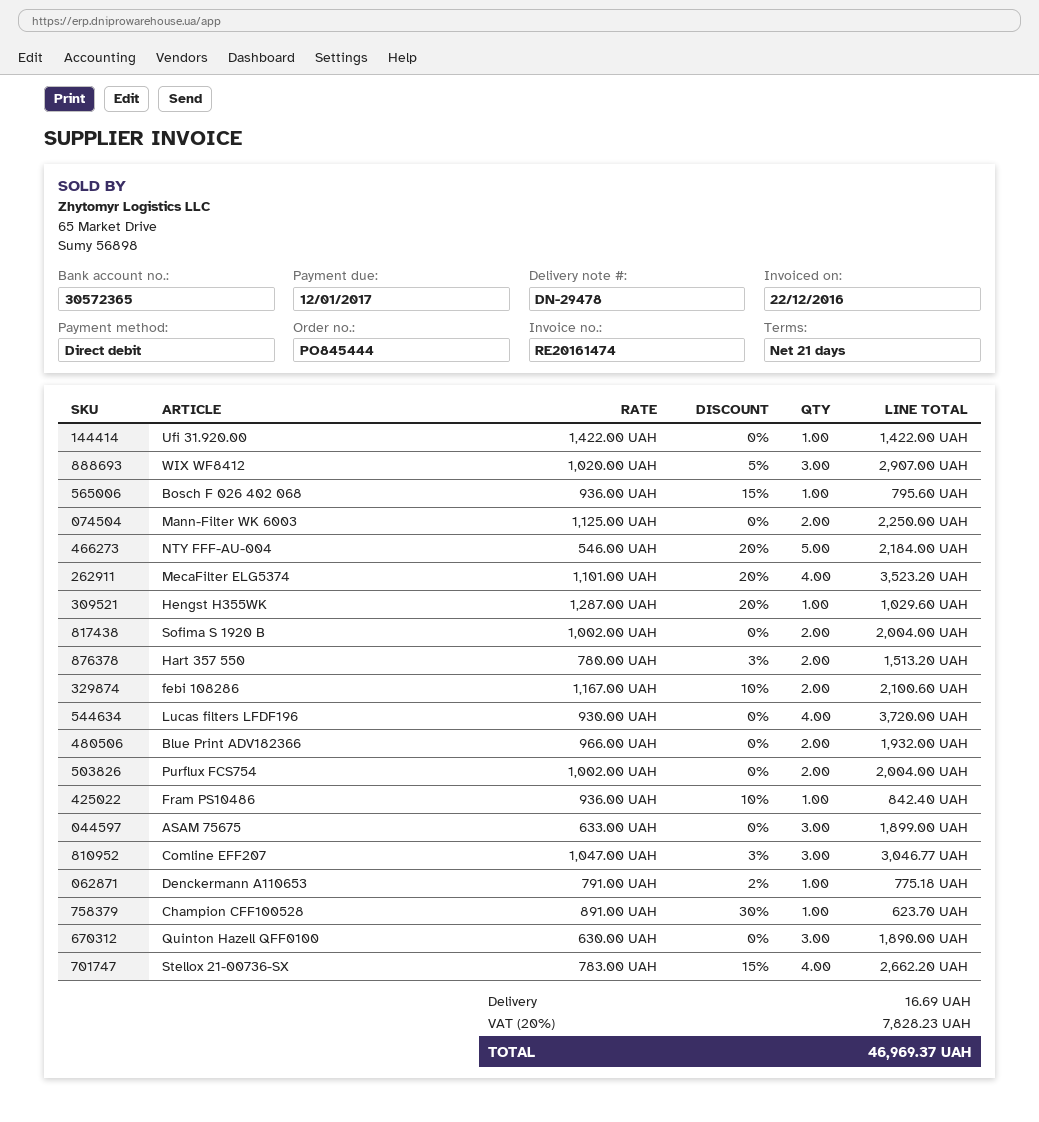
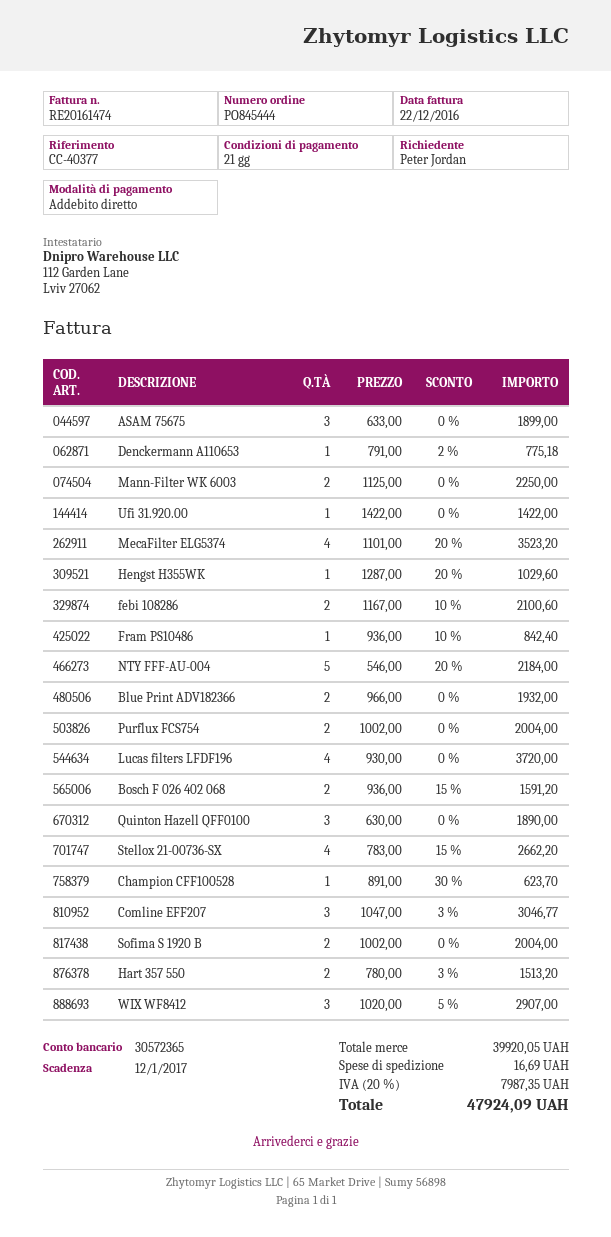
Bosch F 026 402 068: 1 x 936.00 - 15% = 795.60 -> 2 x 936.00 - 15% = 1591.20
tax: 20% = 7828.23 -> 20% = 7987.35
total: 46969.37 -> 47924.09

